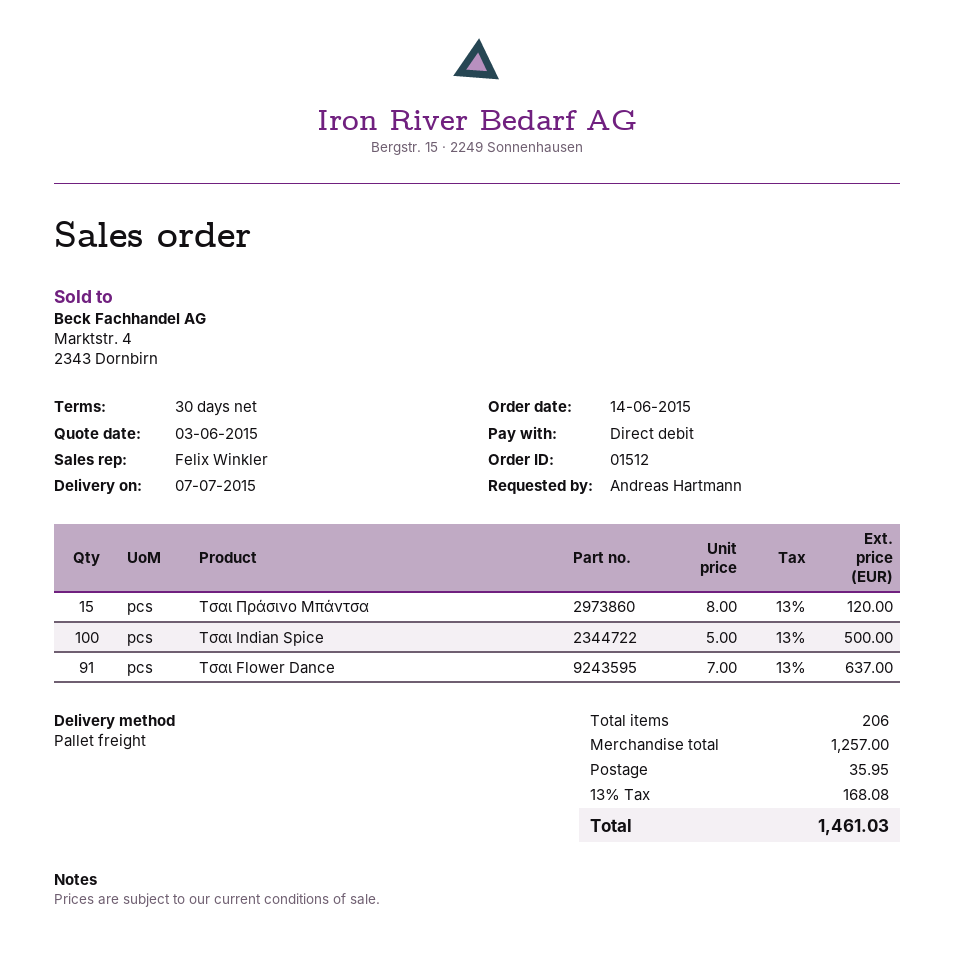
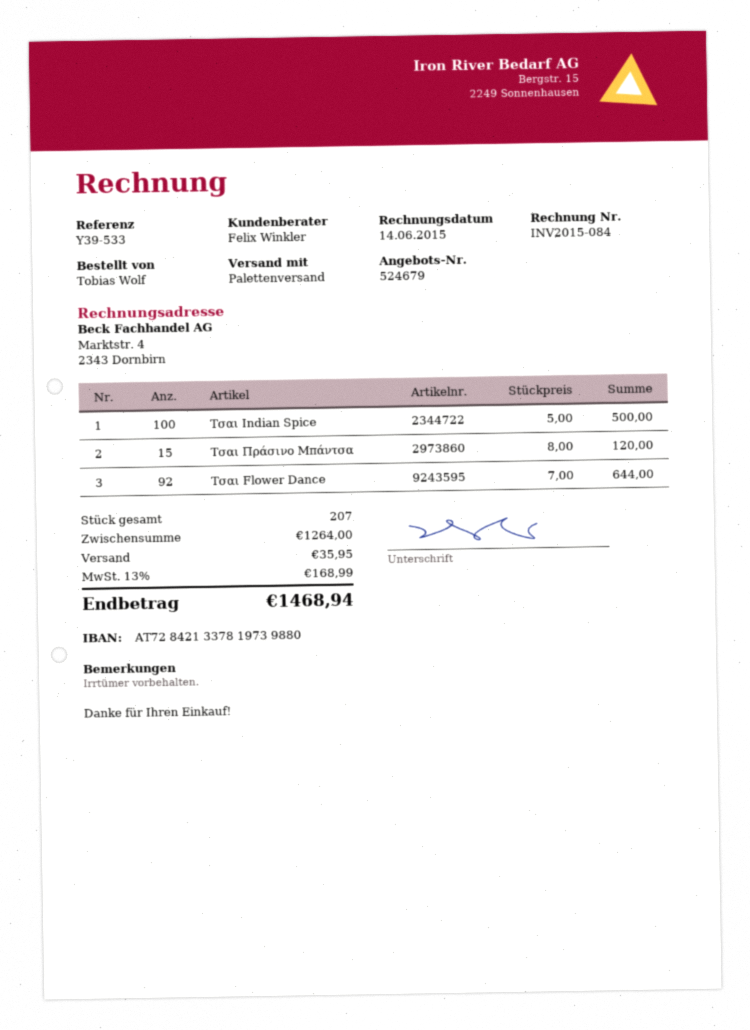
ordered by: Andreas Hartmann -> Tobias Wolf
Τσαι Flower Dance: 91 x 7.00 = 637.00 -> 92 x 7.00 = 644.00
total quantity: 206 -> 207
subtotal: 1257.00 -> 1264.00
tax: 13% = 168.08 -> 13% = 168.99
total: 1461.03 -> 1468.94

